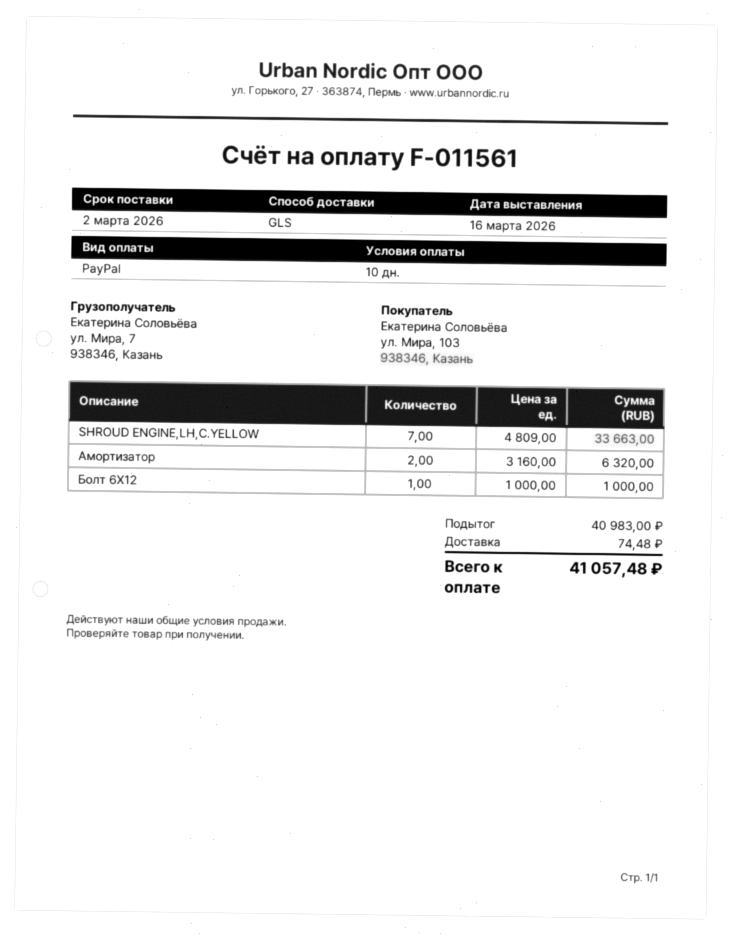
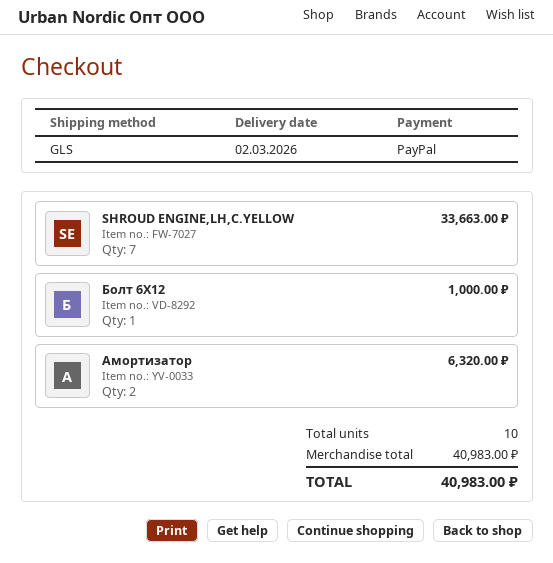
shipping: 74.48 -> none
total: 41057.48 -> 40983.00

